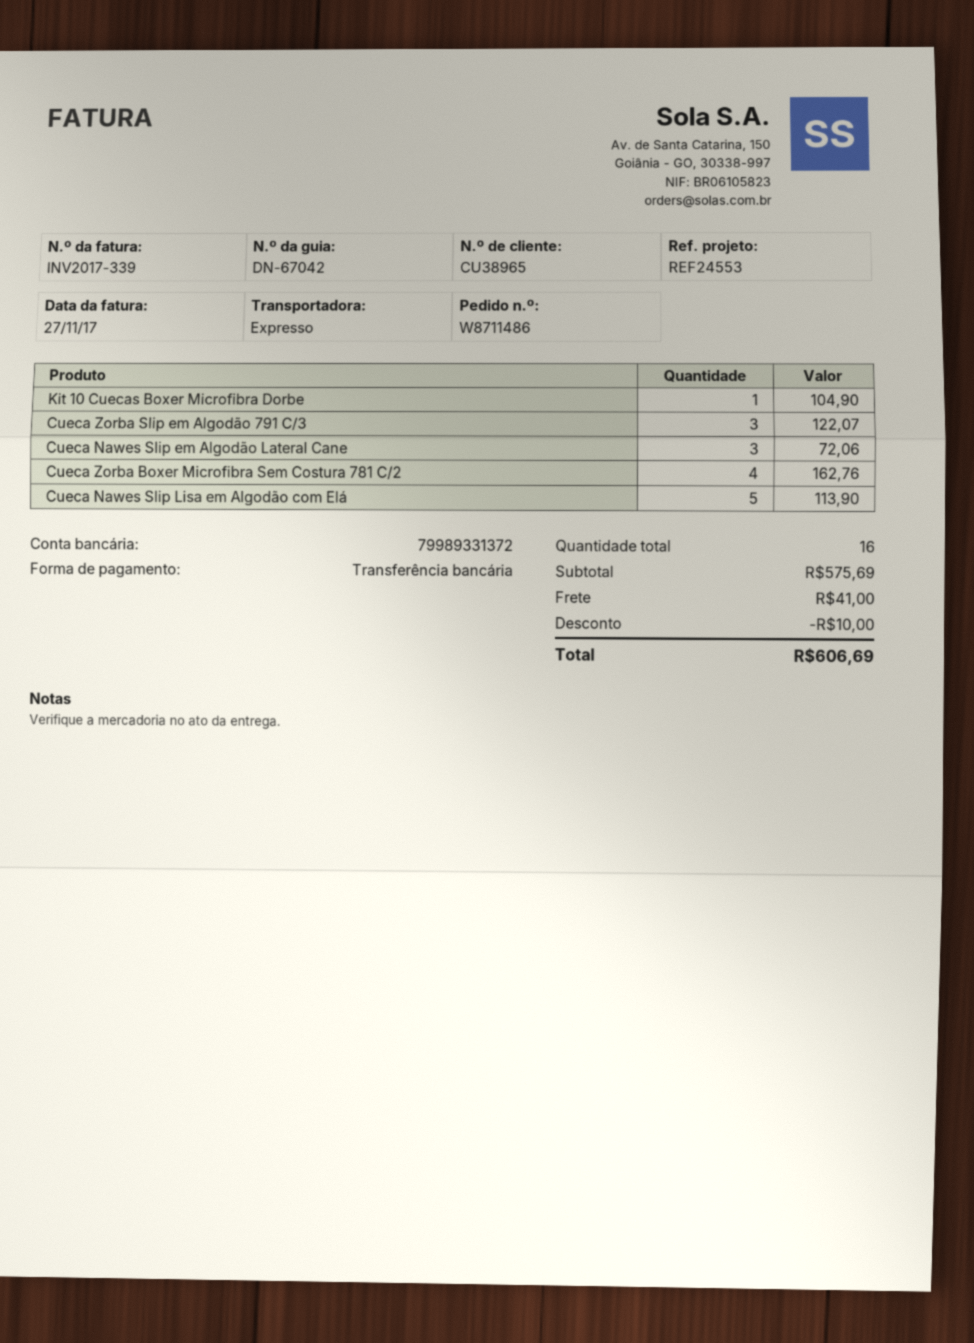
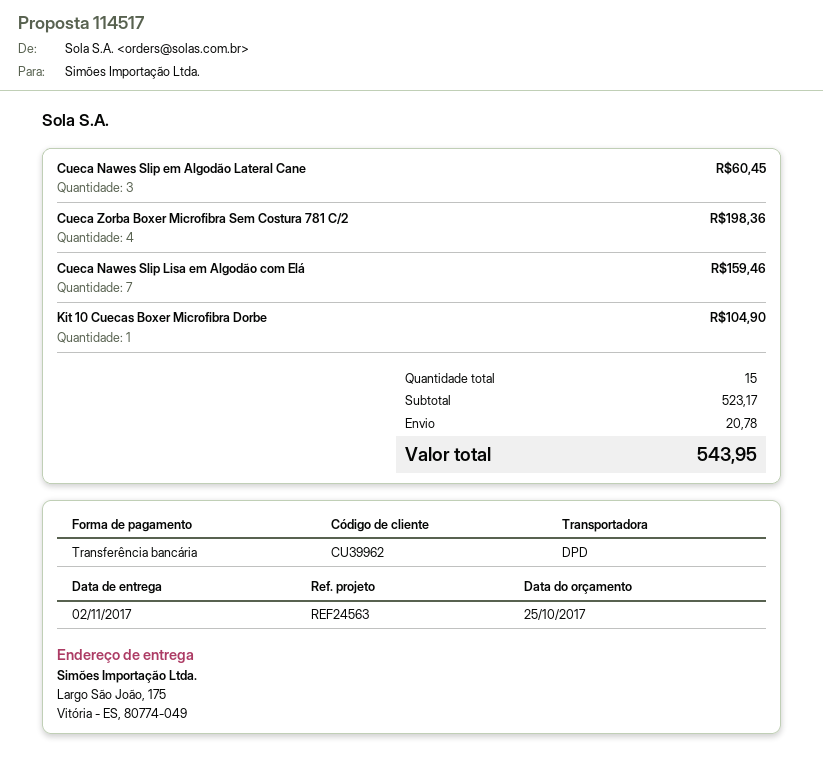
customer number: CU38965 -> CU39962
reference: REF24553 -> REF24563
shipping method: express -> DPD
Cueca Zorba Slip em Algodão 791 C/3: 3 for 122.07 -> none
Cueca Nawes Slip em Algodão Lateral Cane: 3 for 72.06 -> 3 for 60.45
Cueca Zorba Boxer Microfibra Sem Costura 781 C/2: 4 for 162.76 -> 4 for 198.36
Cueca Nawes Slip Lisa em Algodão com Elá: 5 for 113.90 -> 7 for 159.46
total quantity: 16 -> 15
subtotal: 575.69 -> 523.17
discount: 10.00 -> none
shipping: 41.00 -> 20.78
total: 606.69 -> 543.95

